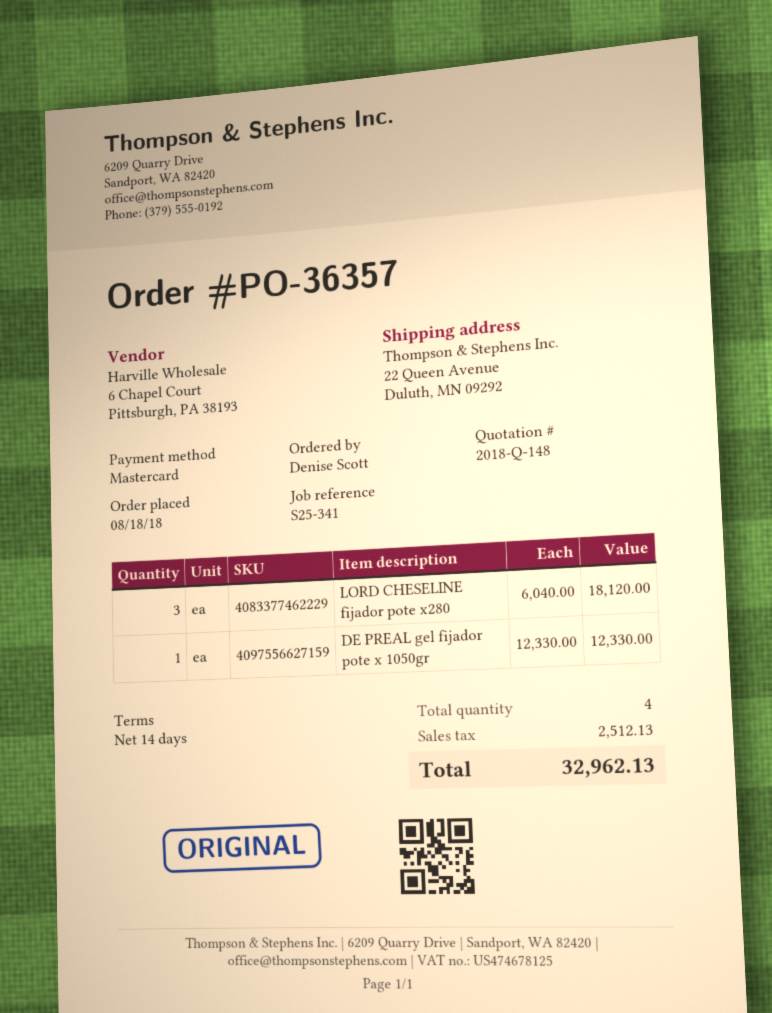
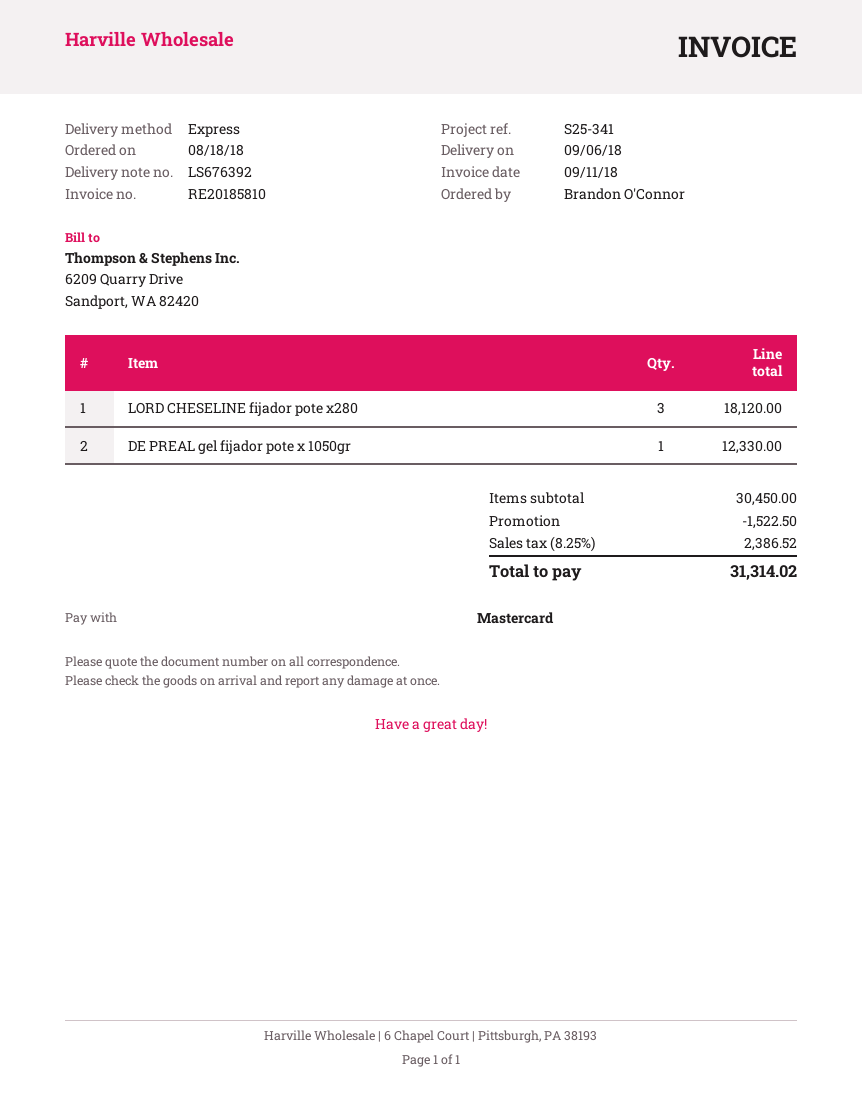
ordered by: Denise Scott -> Brandon O'Connor
discount: none -> 1522.50
tax: 2512.13 -> 2386.52
total: 32962.13 -> 31314.02

